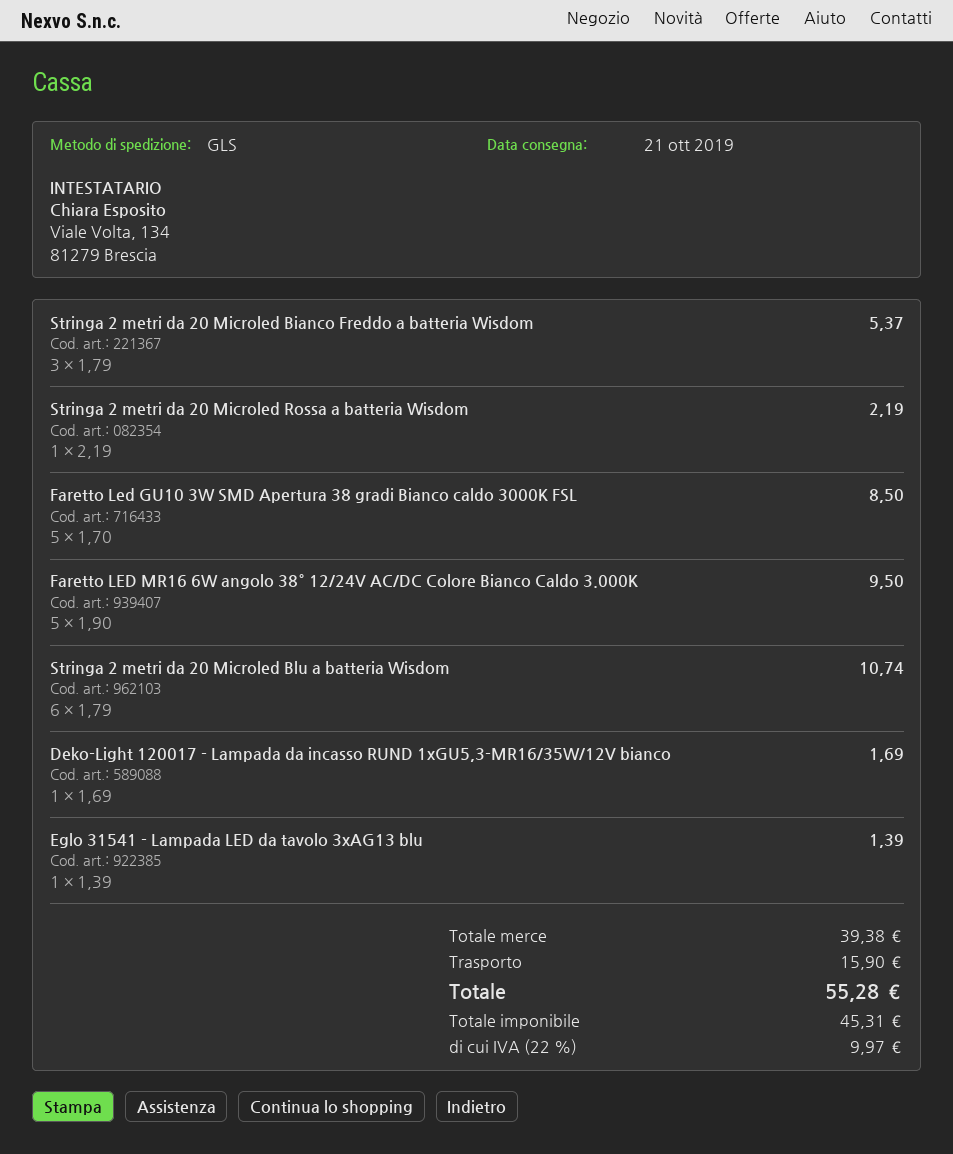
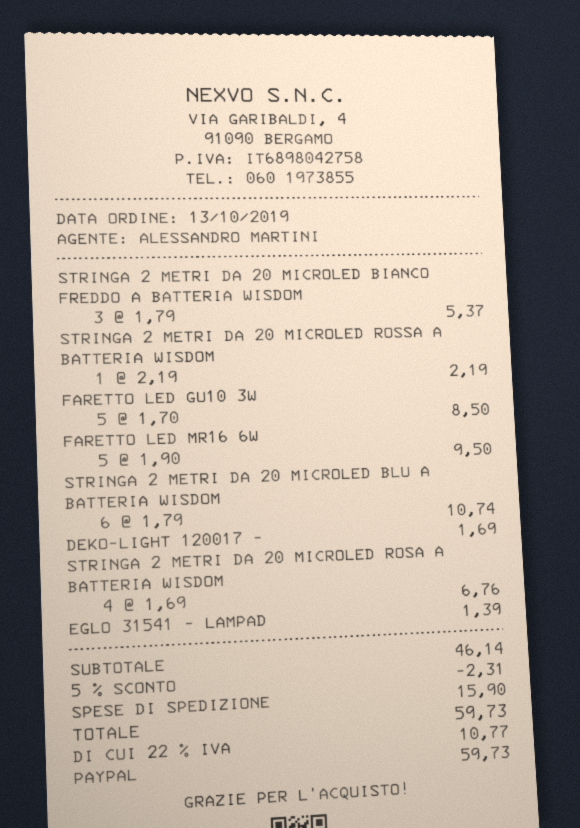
STRINGA 2 METRI DA 20 MICROLED ROSA A BATTERIA WISDOM: none -> 4 x 1.69 = 6.76
subtotal: 39.38 -> 46.14
discount: none -> 5% = 2.31
tax: 22% = 9.97 -> 22% = 10.77
total: 55.28 -> 59.73

